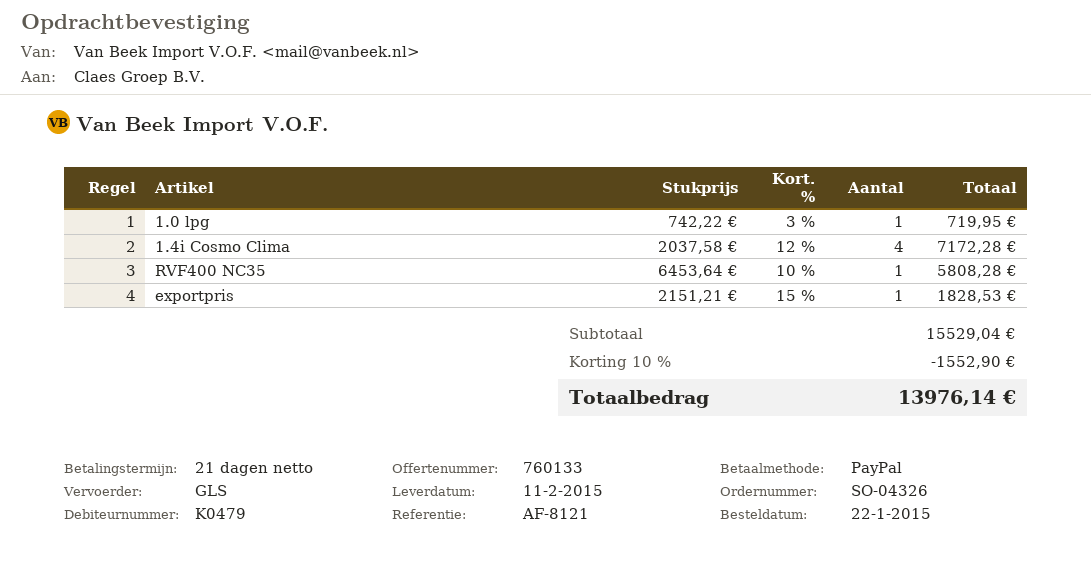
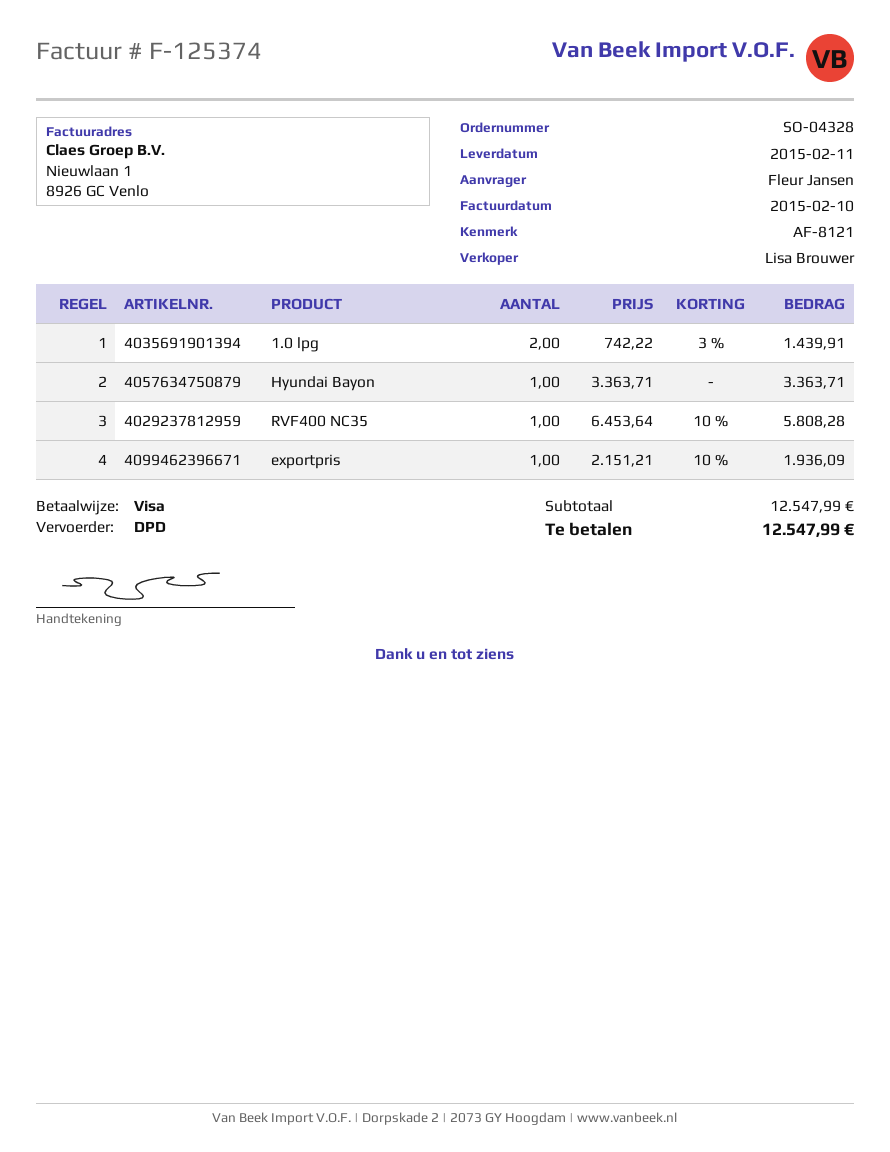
order number: SO-04326 -> SO-04328
payment method: PayPal -> Visa
shipping method: GLS -> DPD
1.0 lpg: 1 x 742.22 - 3% = 719.95 -> 2 x 742.22 - 3% = 1439.91
1.4i Cosmo Clima: 4 x 2037.58 - 12% = 7172.28 -> none
exportpris: 1 x 2151.21 - 15% = 1828.53 -> 1 x 2151.21 - 10% = 1936.09
Hyundai Bayon: none -> 1 x 3363.71 = 3363.71
subtotal: 15529.04 -> 12547.99
discount: 10% = 1552.90 -> none
total: 13976.14 -> 12547.99

